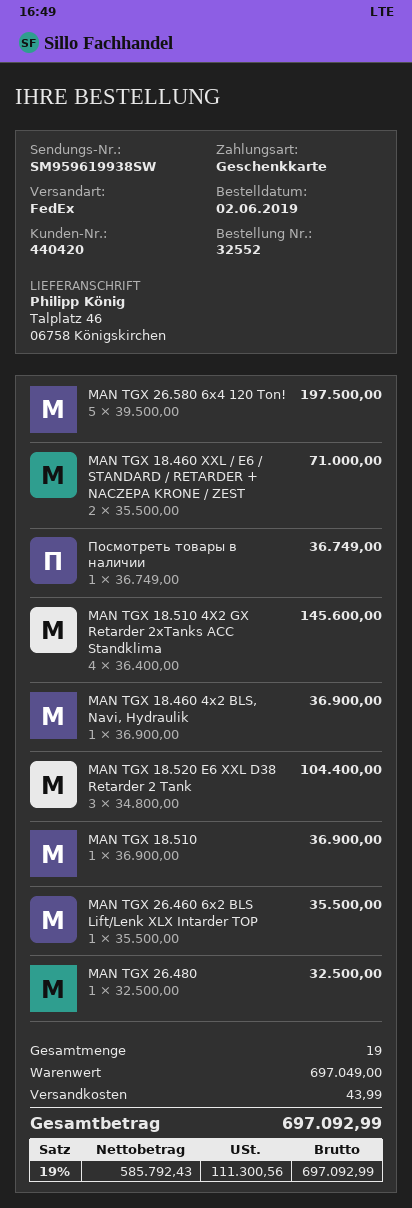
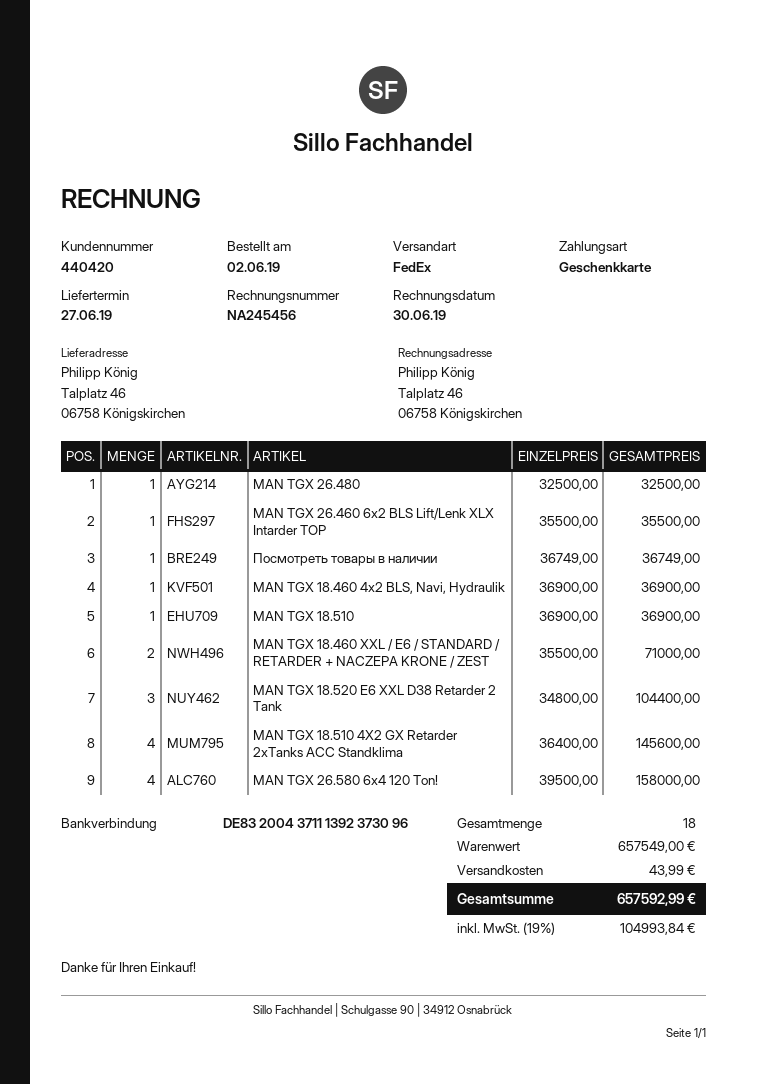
MAN TGX 26.580 6x4 120 Ton!: 5 x 39500.00 = 197500.00 -> 4 x 39500.00 = 158000.00
total quantity: 19 -> 18
subtotal: 697049.00 -> 657549.00
tax: 19% = 111300.56 -> 19% = 104993.84
total: 697092.99 -> 657592.99

